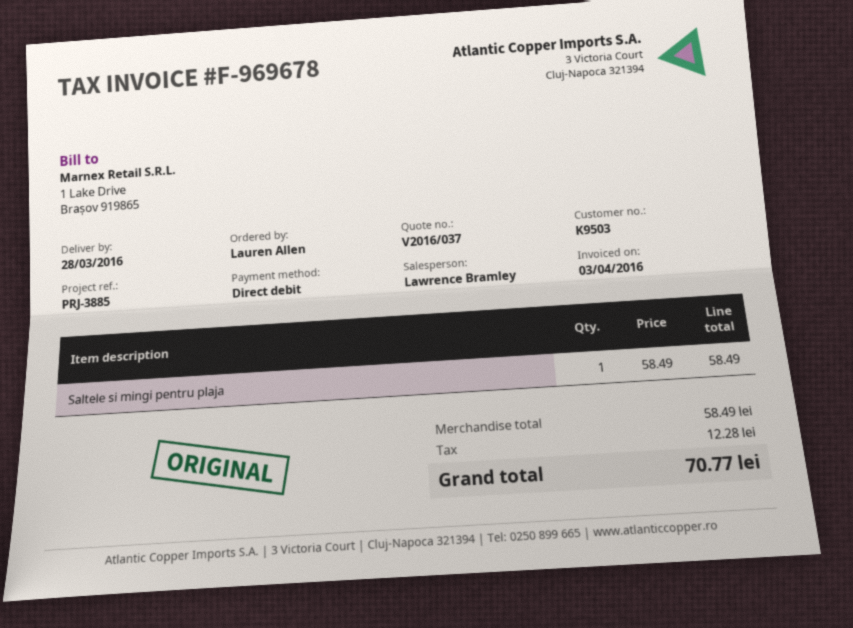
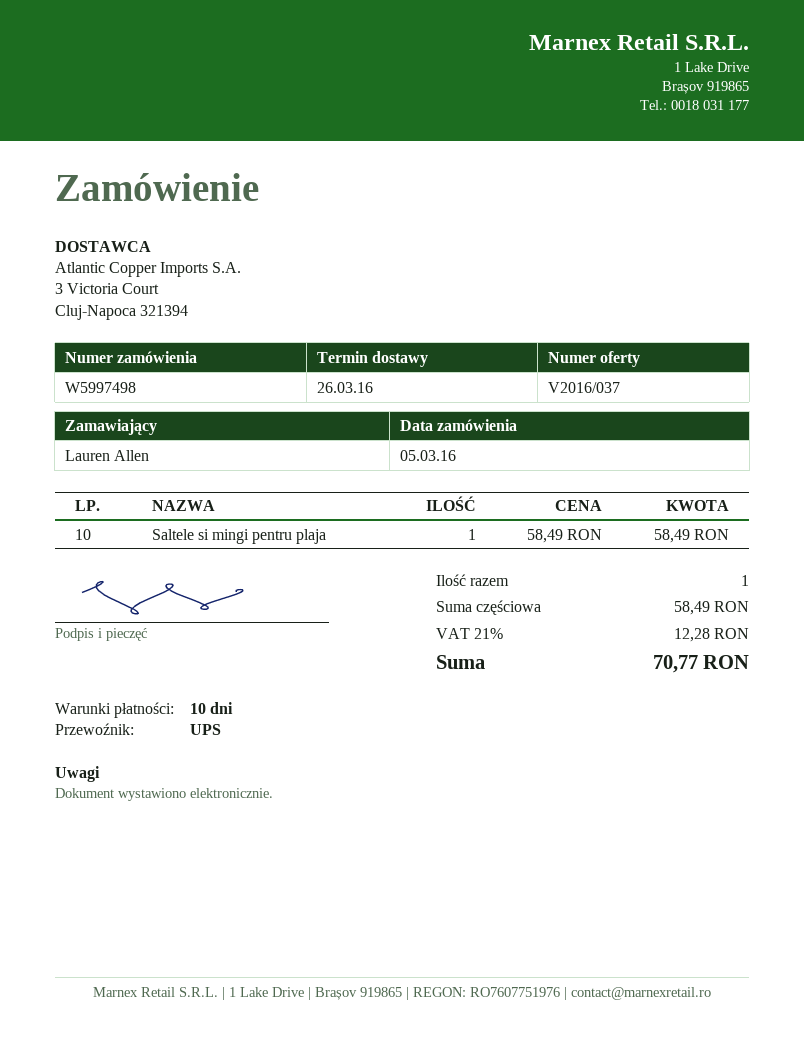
delivery date: 2016-03-28 -> 2016-03-26

